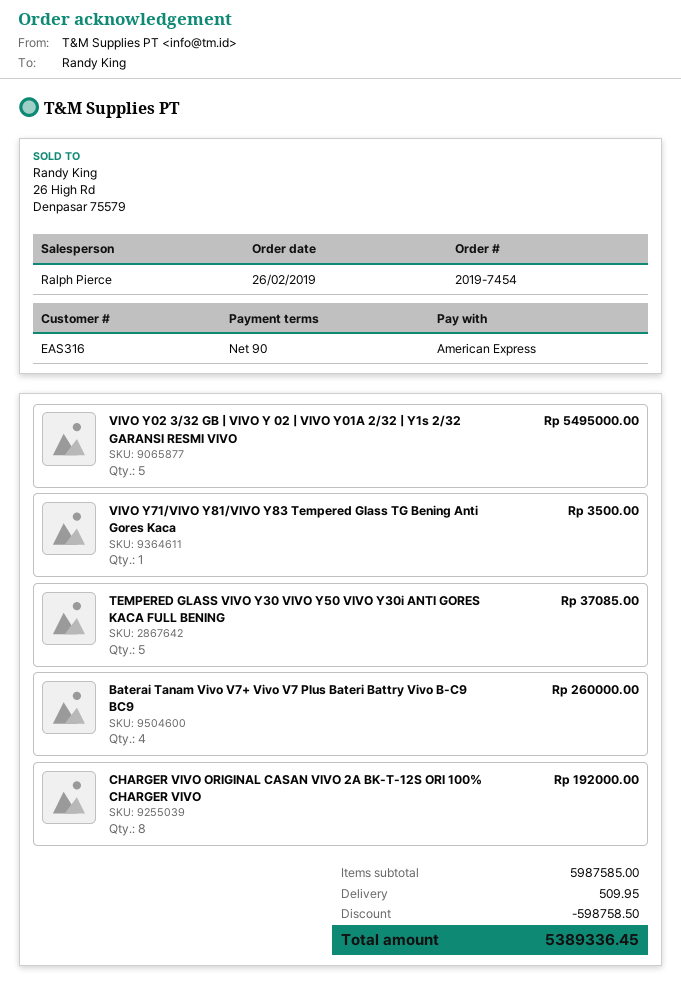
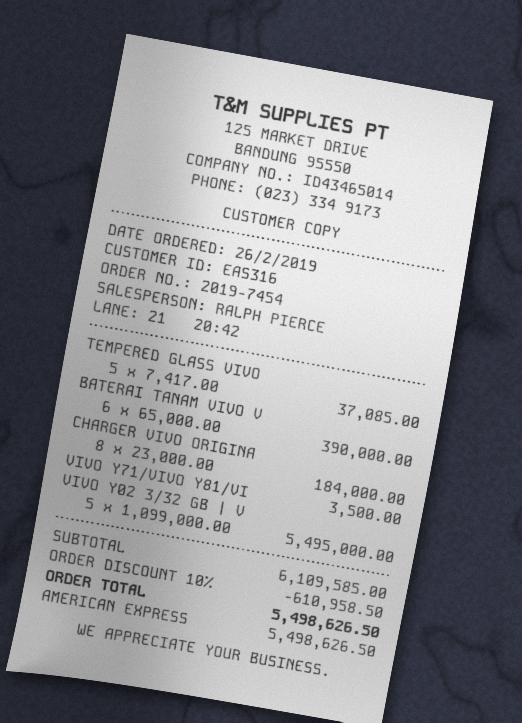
Baterai Tanam Vivo V7+ Vivo V7 Plus Bateri Battry Vivo B-C9 BC9: 4 for 260000.00 -> 6 for 390000.00
CHARGER VIVO ORIGINAL CASAN VIVO 2A BK-T-12S ORI 100% CHARGER VIVO: 8 for 192000.00 -> 8 for 184000.00
subtotal: 5987585.00 -> 6109585.00
discount: 598758.50 -> 610958.50
shipping: 509.95 -> none
total: 5389336.45 -> 5498626.50

